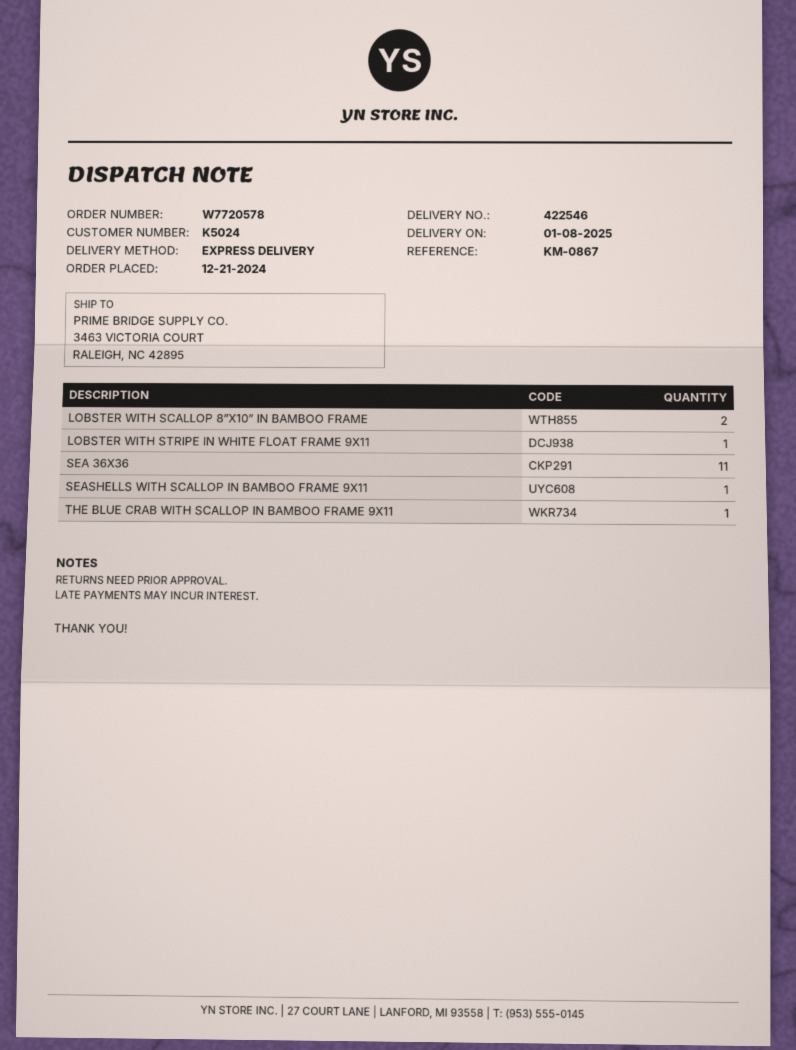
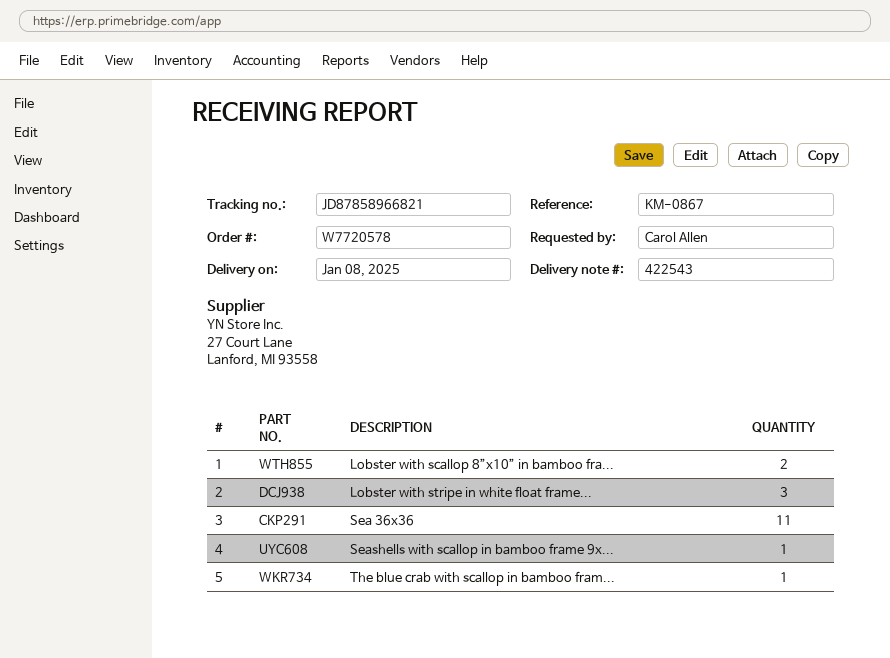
delivery note number: 422546 -> 422543
LOBSTER WITH STRIPE IN WHITE FLOAT FRAME 9X11: 1 -> 3

